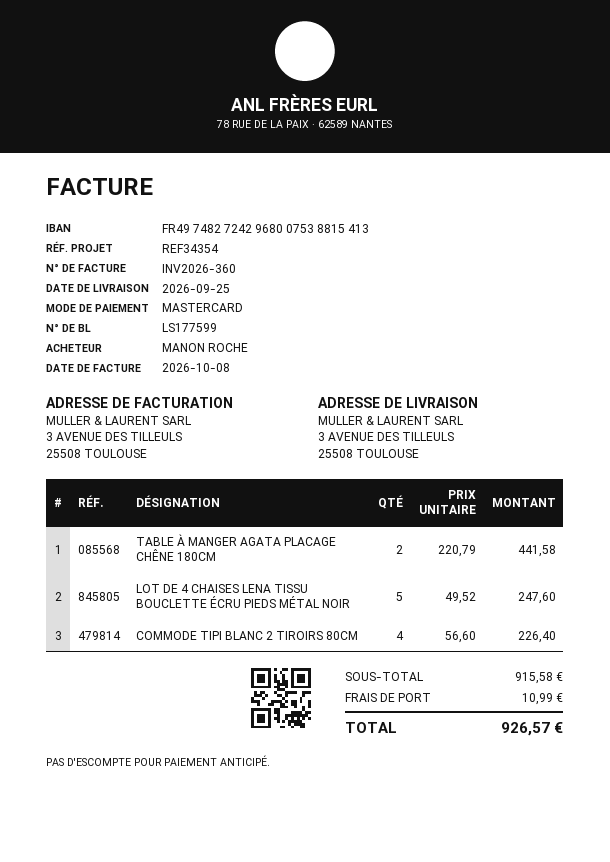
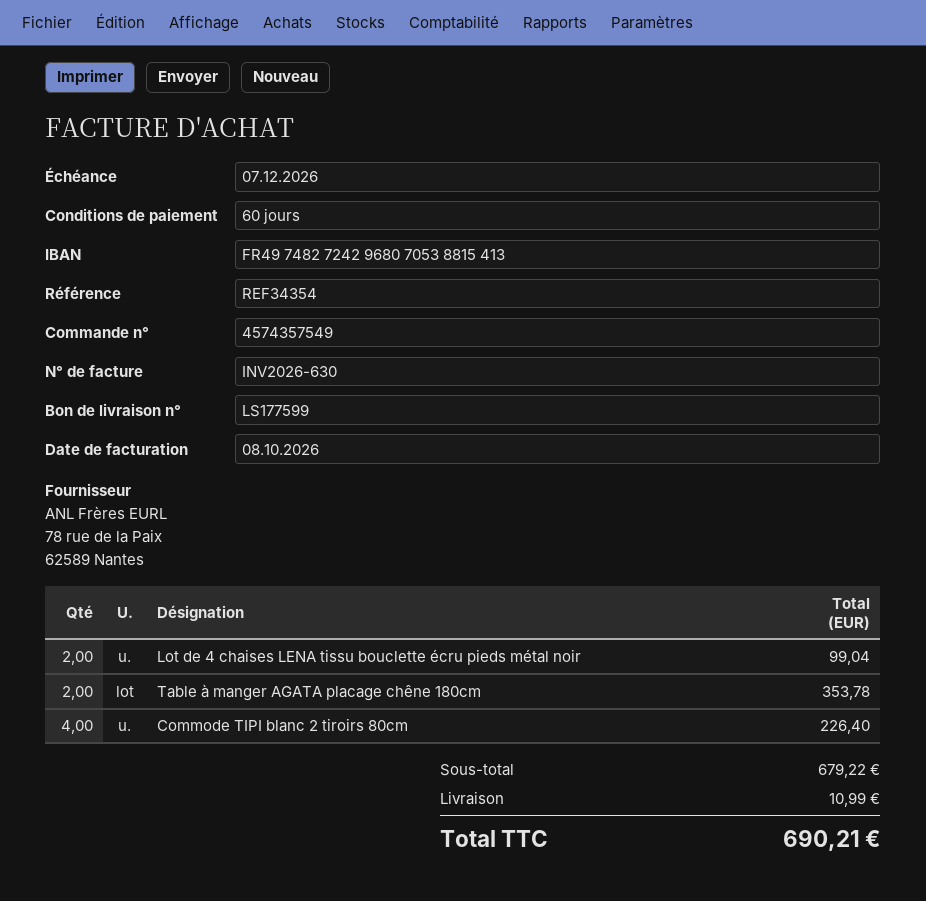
invoice number: INV2026-360 -> INV2026-630
bank account: FR4974827242968007538815413 -> FR4974827242968070538815413
TABLE À MANGER AGATA PLACAGE CHÊNE 180CM: 2 for 441.58 -> 2 for 353.78
LOT DE 4 CHAISES LENA TISSU BOUCLETTE ÉCRU PIEDS MÉTAL NOIR: 5 for 247.60 -> 2 for 99.04
subtotal: 915.58 -> 679.22
total: 926.57 -> 690.21

